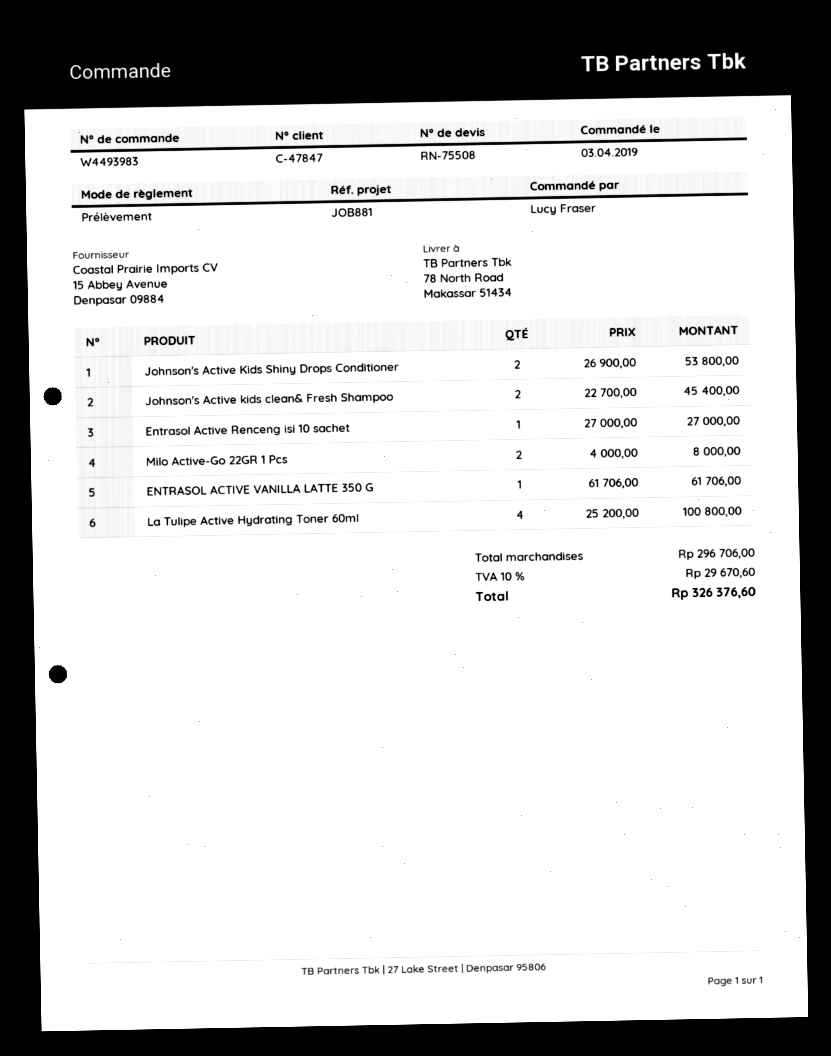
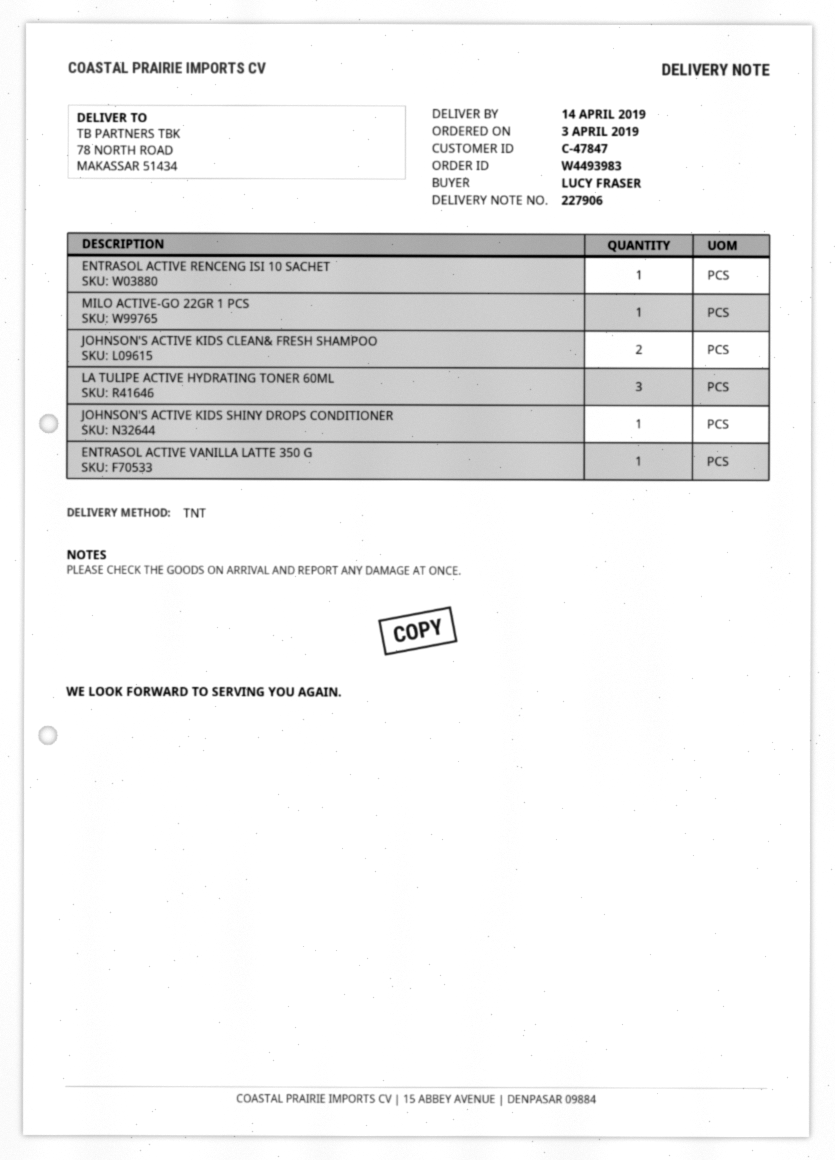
Johnson's Active Kids Shiny Drops Conditioner: 2 -> 1
Milo Active-Go 22GR 1 Pcs: 2 -> 1
La Tulipe Active Hydrating Toner 60ml: 4 -> 3

